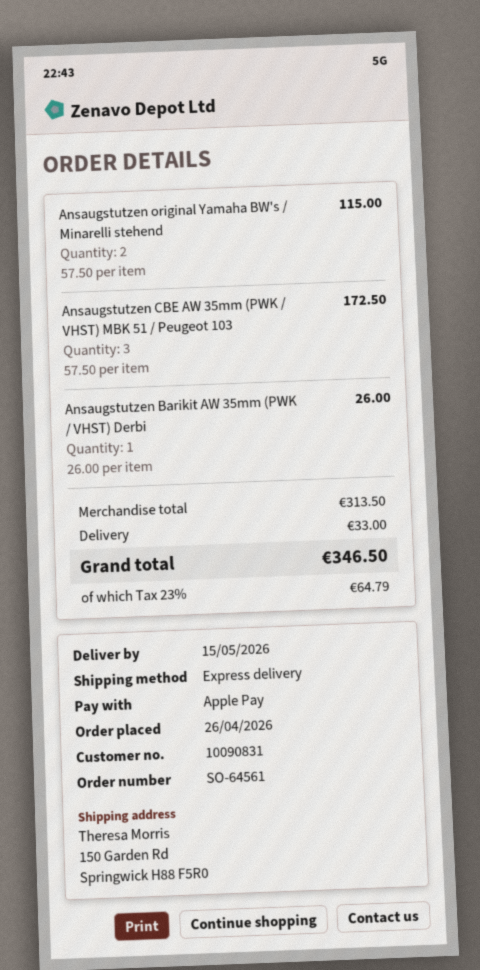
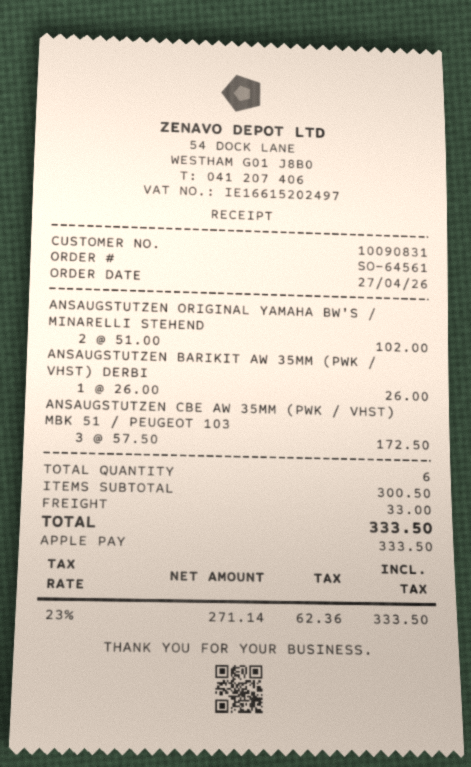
order date: 2026-04-26 -> 2026-04-27
Ansaugstutzen original Yamaha BW's / Minarelli stehend: 2 x 57.50 = 115.00 -> 2 x 51.00 = 102.00
subtotal: 313.50 -> 300.50
tax: 23% = 64.79 -> 23% = 62.36
total: 346.50 -> 333.50

